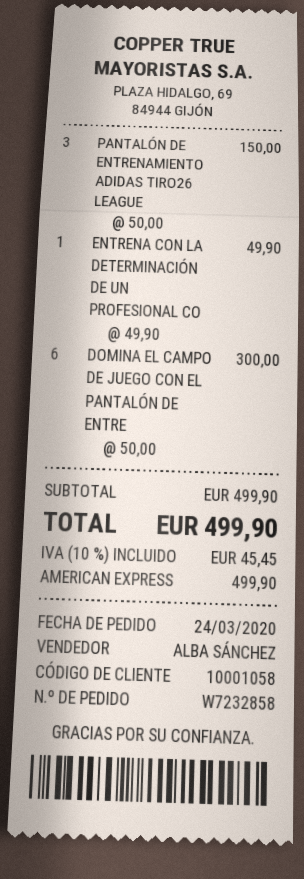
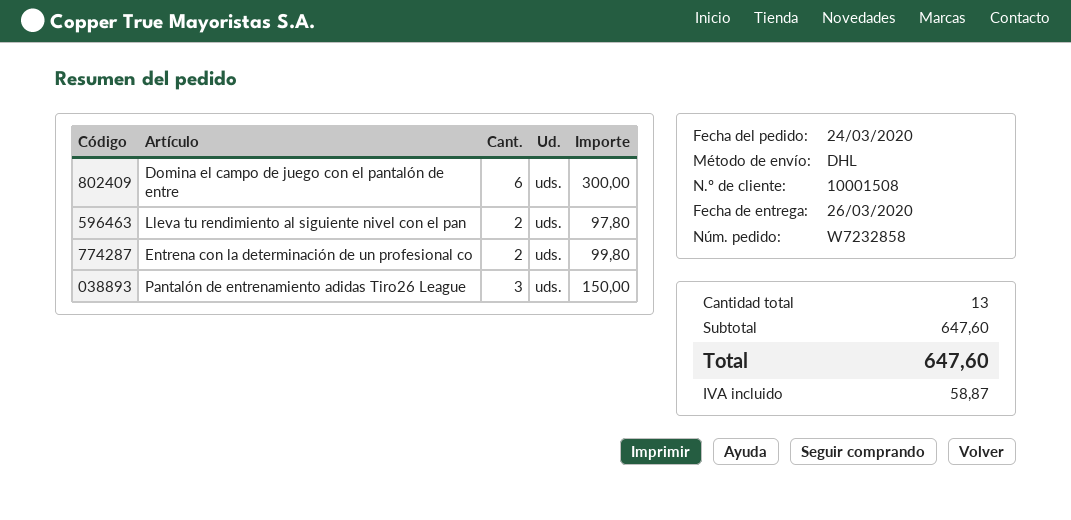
customer number: 10001058 -> 10001508
ENTRENA CON LA DETERMINACIÓN DE UN PROFESIONAL CO: 1 for 49.90 -> 2 for 99.80
Lleva tu rendimiento al siguiente nivel con el pan: none -> 2 for 97.80
subtotal: 499.90 -> 647.60
tax: 45.45 -> 58.87
total: 499.90 -> 647.60

